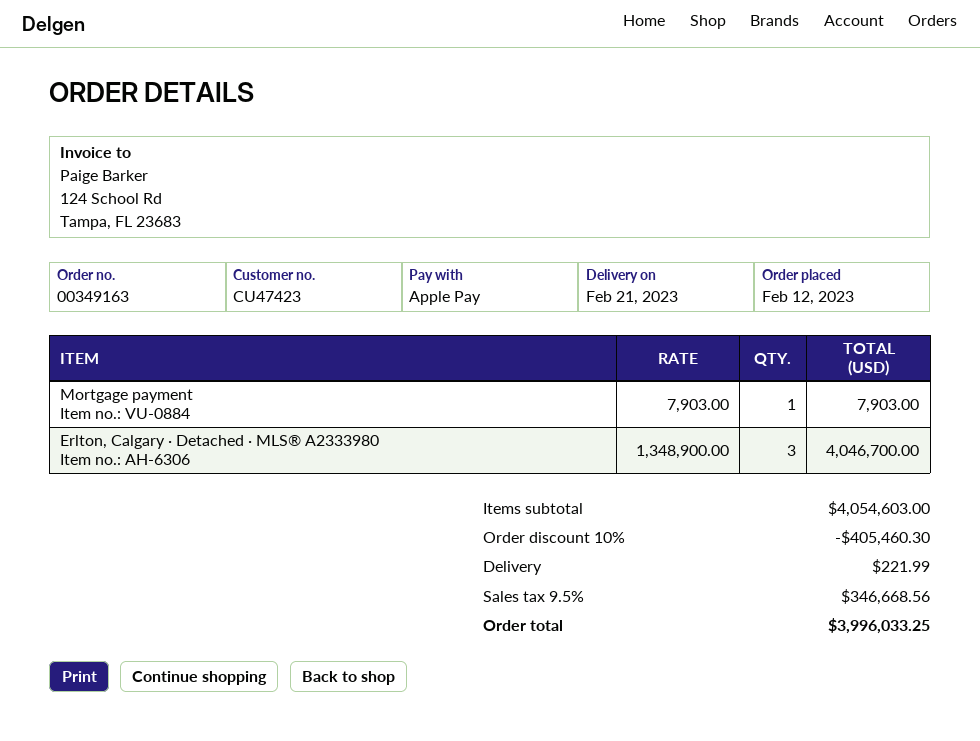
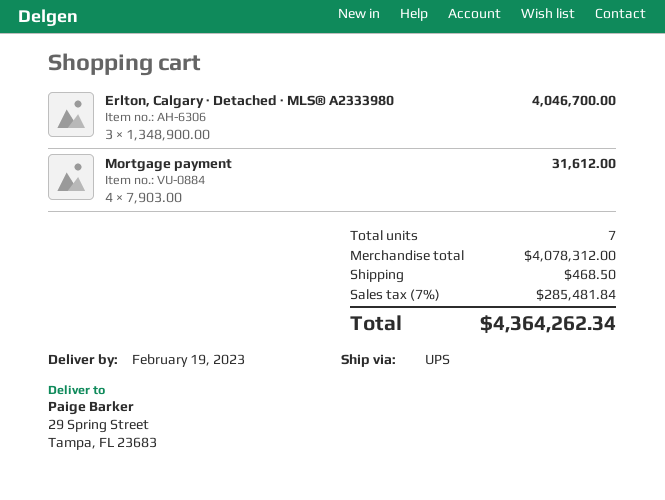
delivery date: 2023-02-21 -> 2023-02-19
Mortgage payment: 1 x 7903.00 = 7903.00 -> 4 x 7903.00 = 31612.00
subtotal: 4054603.00 -> 4078312.00
discount: 10% = 405460.30 -> none
shipping: 221.99 -> 468.50
tax: 9.5% = 346668.56 -> 7% = 285481.84
total: 3996033.25 -> 4364262.34

